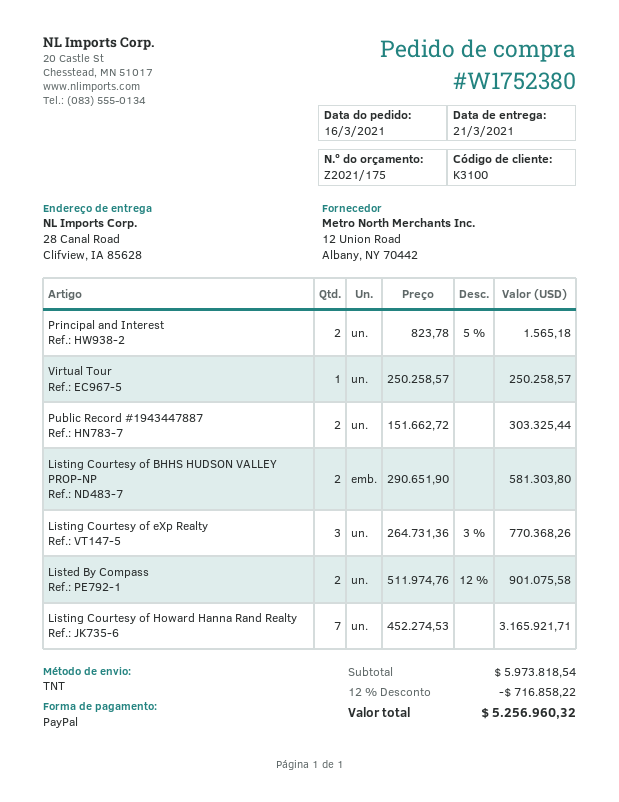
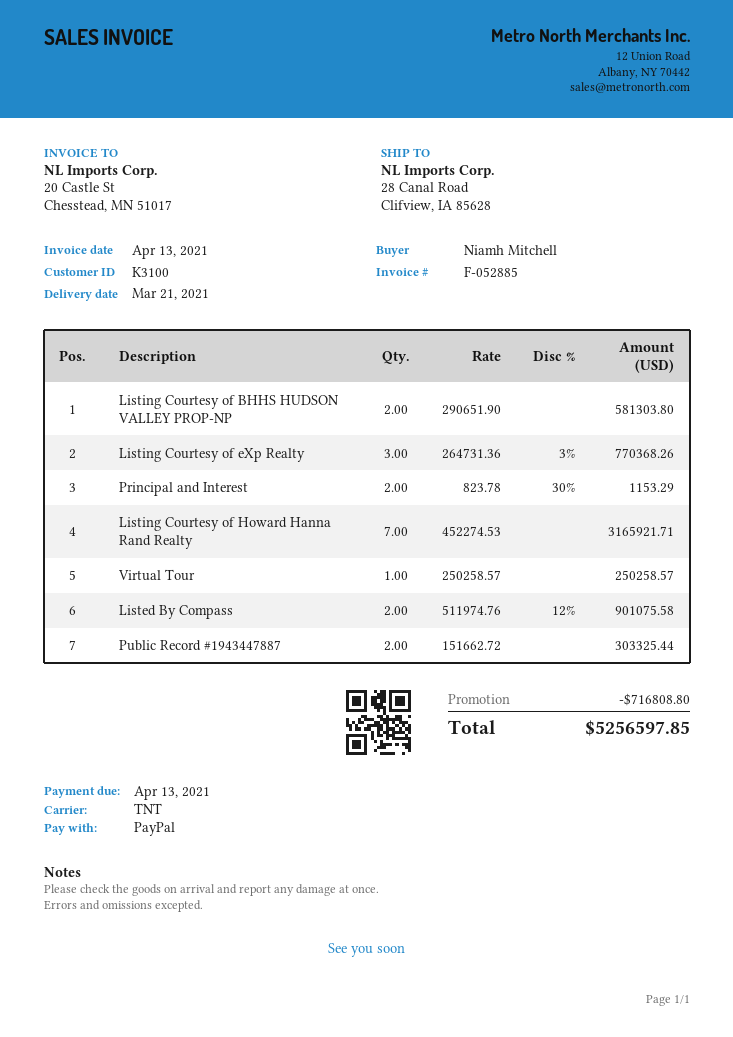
Principal and Interest: 2 x 823.78 - 5% = 1565.18 -> 2 x 823.78 - 30% = 1153.29
discount: 716858.22 -> 716808.80
total: 5256960.32 -> 5256597.85

